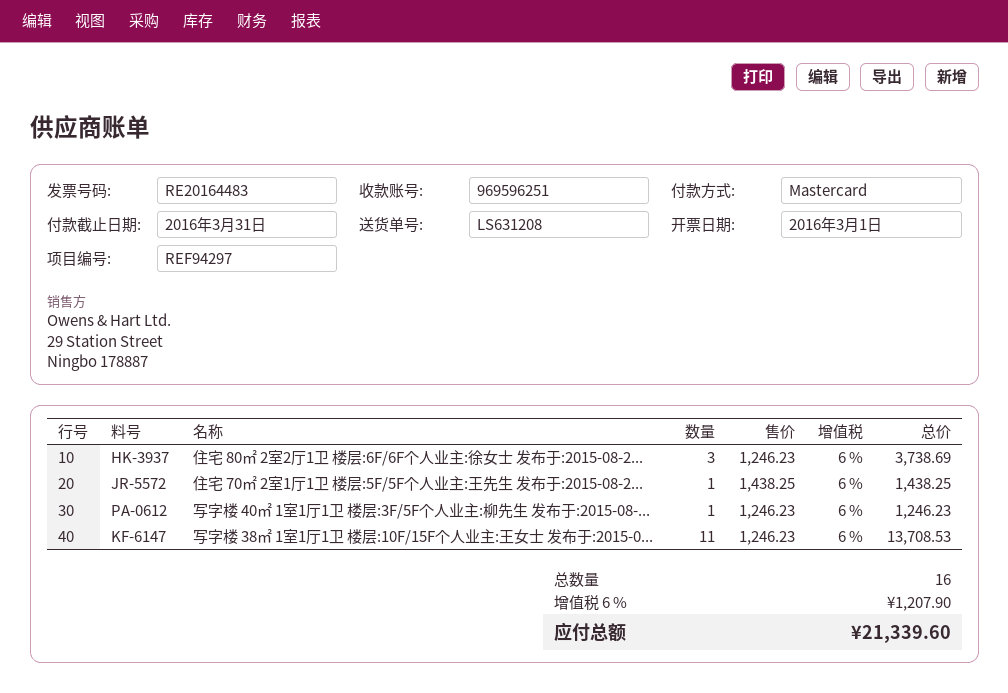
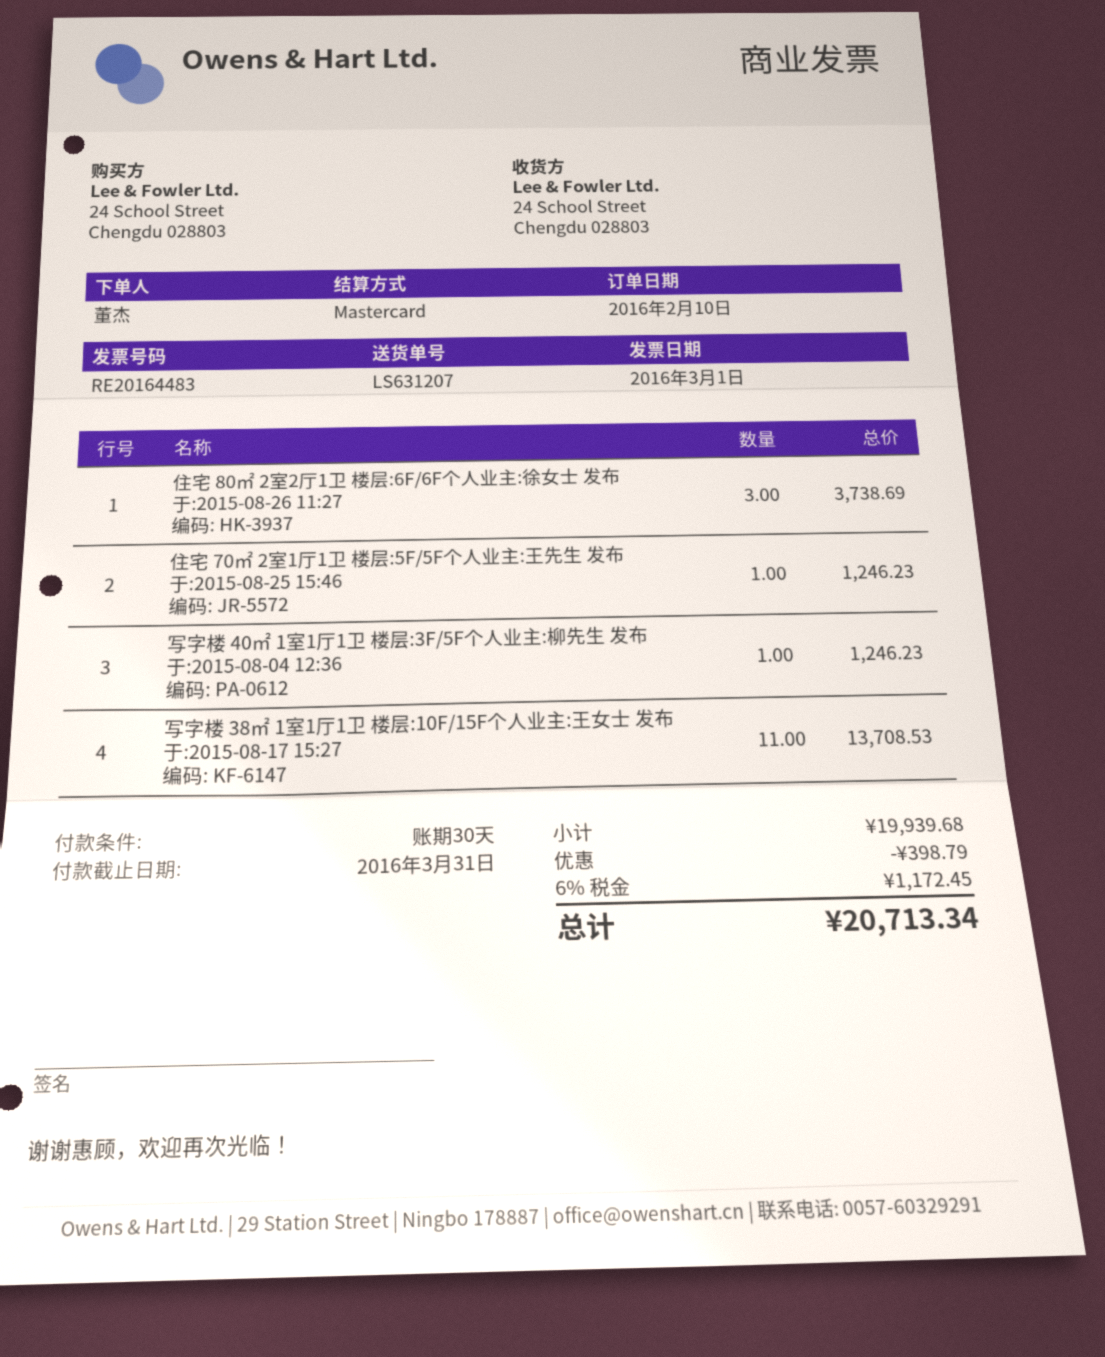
delivery note number: LS631208 -> LS631207
住宅 70㎡ 2室1厅1卫 楼层:5F/5F个人业主:王先生 发布于:2015-08-2...: 1 for 1438.25 -> 1 for 1246.23
discount: none -> 398.79
tax: 6% = 1207.90 -> 6% = 1172.45
total: 21339.60 -> 20713.34

